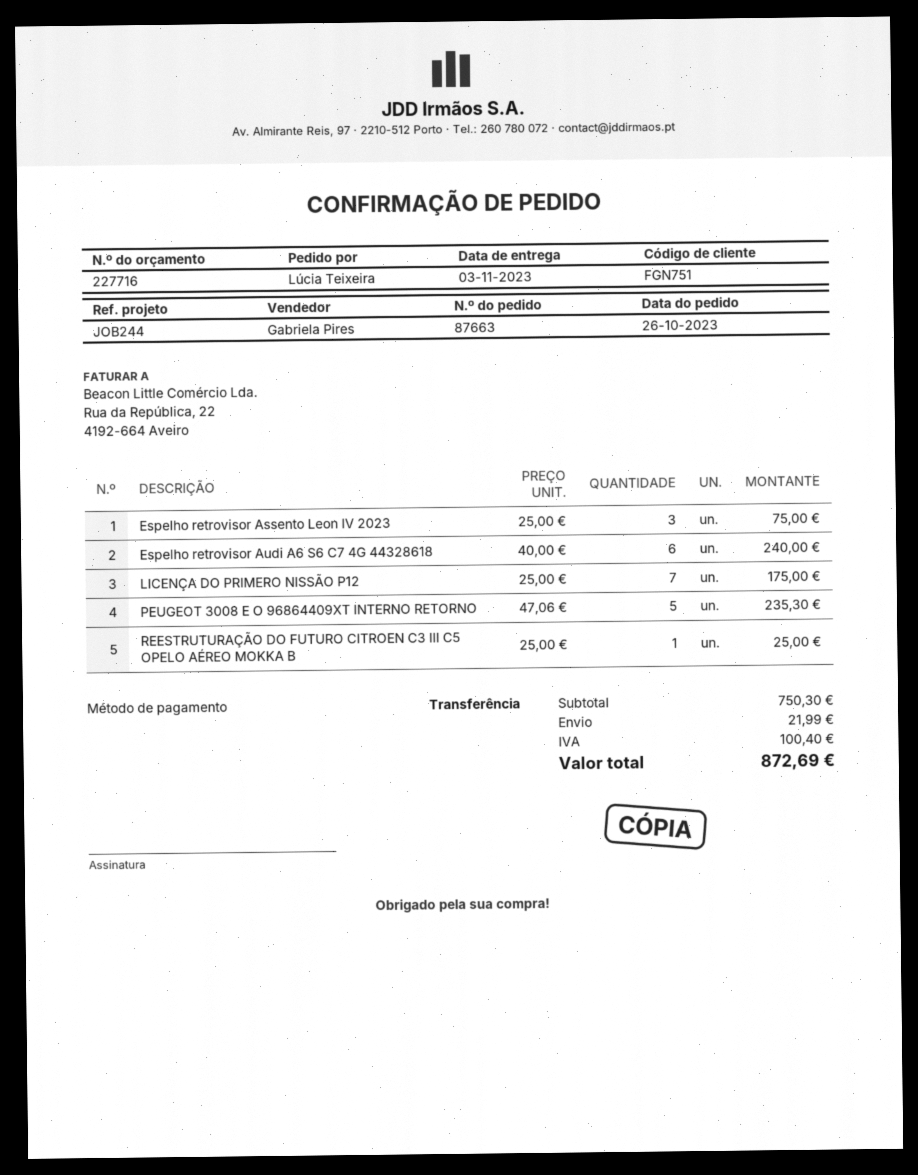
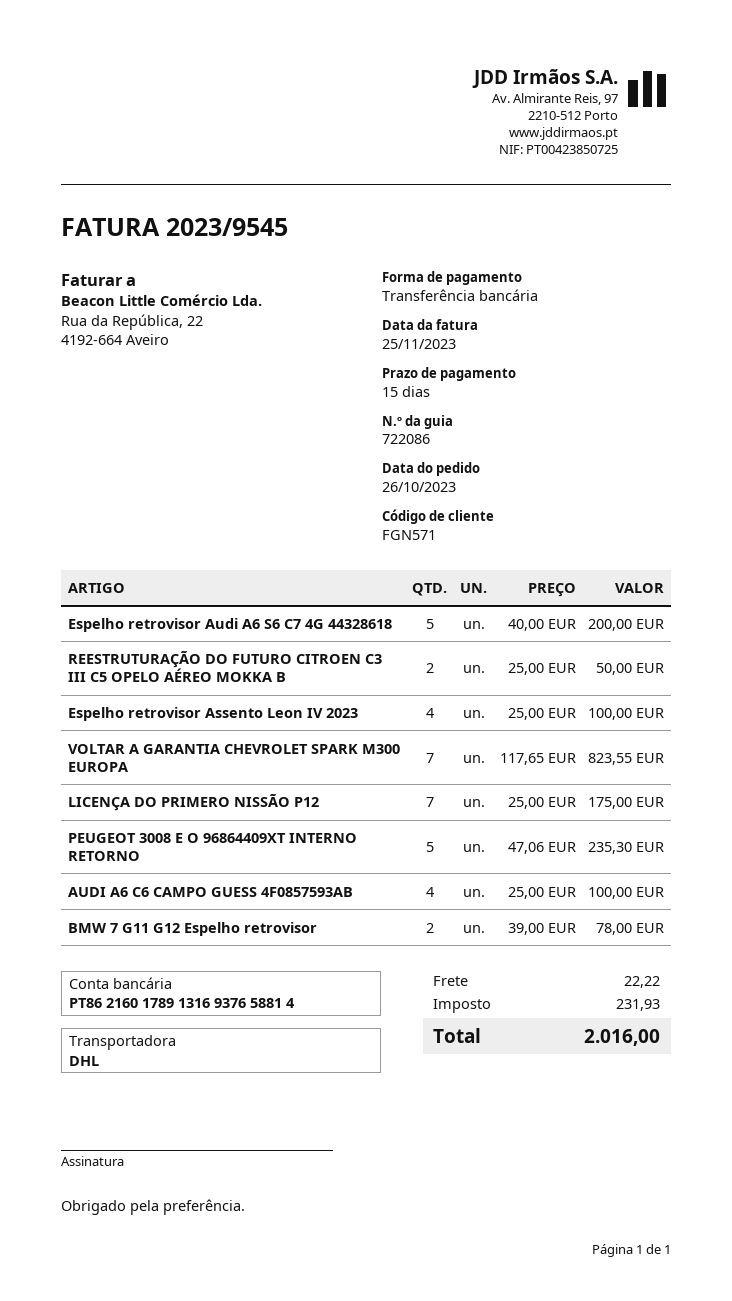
customer number: FGN751 -> FGN571
Espelho retrovisor Assento Leon IV 2023: 3 x 25.00 = 75.00 -> 4 x 25.00 = 100.00
Espelho retrovisor Audi A6 S6 C7 4G 44328618: 6 x 40.00 = 240.00 -> 5 x 40.00 = 200.00
REESTRUTURAÇÃO DO FUTURO CITROEN C3 III C5 OPELO AÉREO MOKKA B: 1 x 25.00 = 25.00 -> 2 x 25.00 = 50.00
VOLTAR A GARANTIA CHEVROLET SPARK M300 EUROPA: none -> 7 x 117.65 = 823.55
AUDI A6 C6 CAMPO GUESS 4F0857593AB: none -> 4 x 25.00 = 100.00
BMW 7 G11 G12 Espelho retrovisor: none -> 2 x 39.00 = 78.00
shipping: 21.99 -> 22.22
tax: 100.40 -> 231.93
total: 872.69 -> 2016.00

